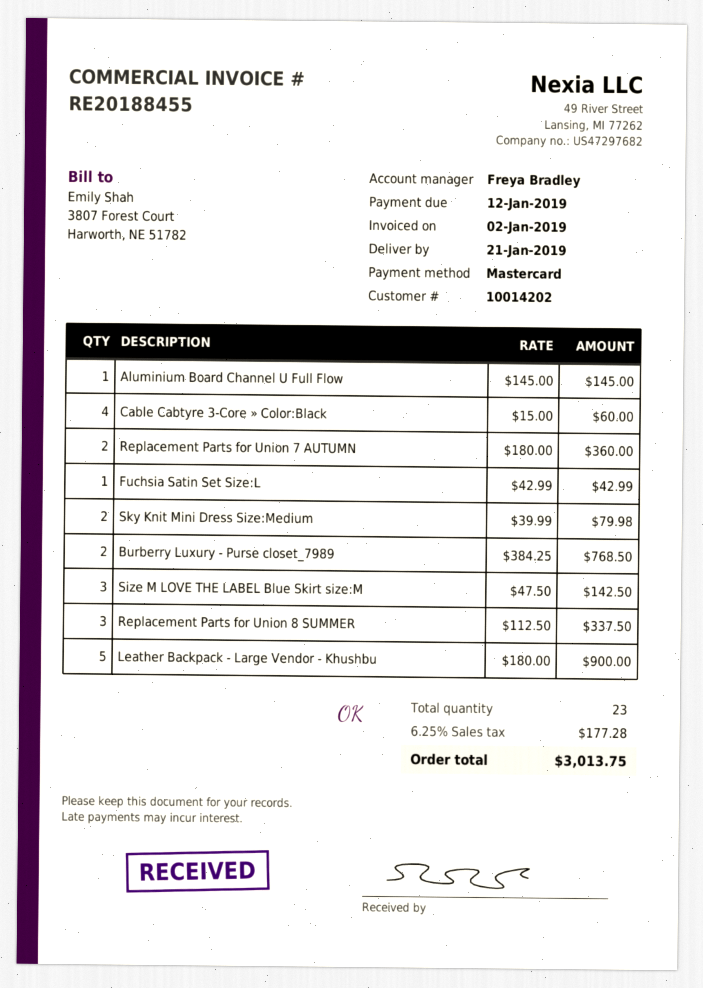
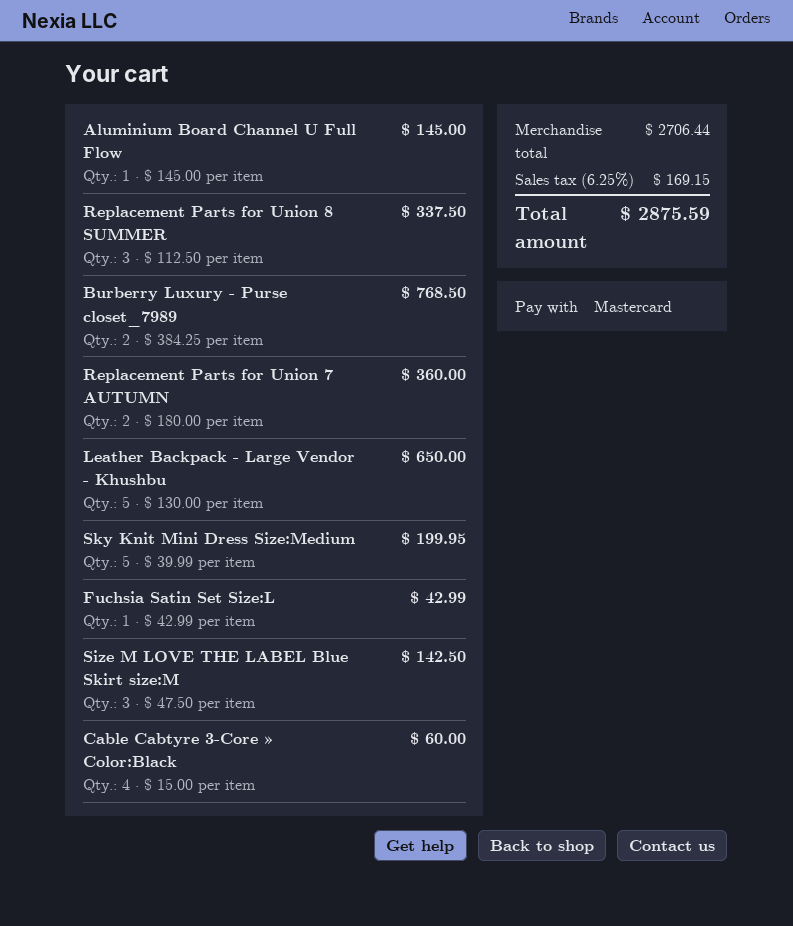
Sky Knit Mini Dress Size:Medium: 2 x 39.99 = 79.98 -> 5 x 39.99 = 199.95
Leather Backpack - Large Vendor - Khushbu: 5 x 180.00 = 900.00 -> 5 x 130.00 = 650.00
tax: 6.25% = 177.28 -> 6.25% = 169.15
total: 3013.75 -> 2875.59

